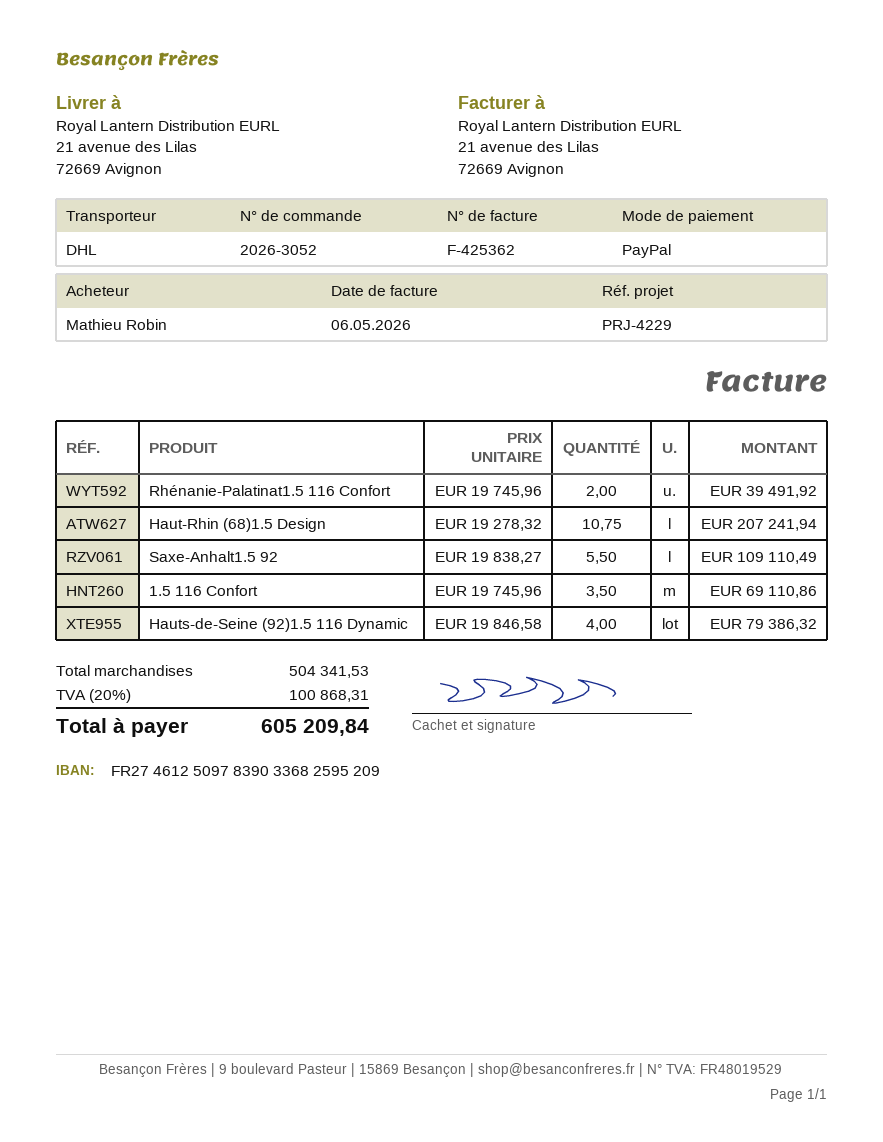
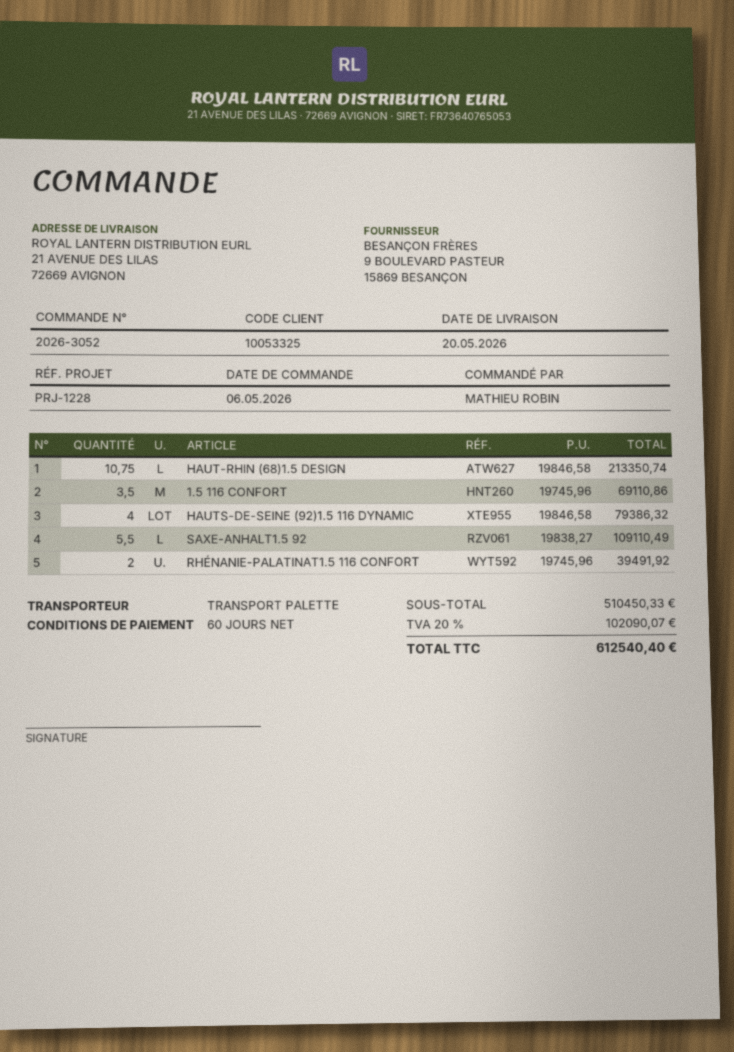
reference: PRJ-4229 -> PRJ-1228
shipping method: DHL -> pallet freight
Haut-Rhin (68)1.5 Design: 10.75 x 19278.32 = 207241.94 -> 10.75 x 19846.58 = 213350.74
subtotal: 504341.53 -> 510450.33
tax: 20% = 100868.31 -> 20% = 102090.07
total: 605209.84 -> 612540.40

